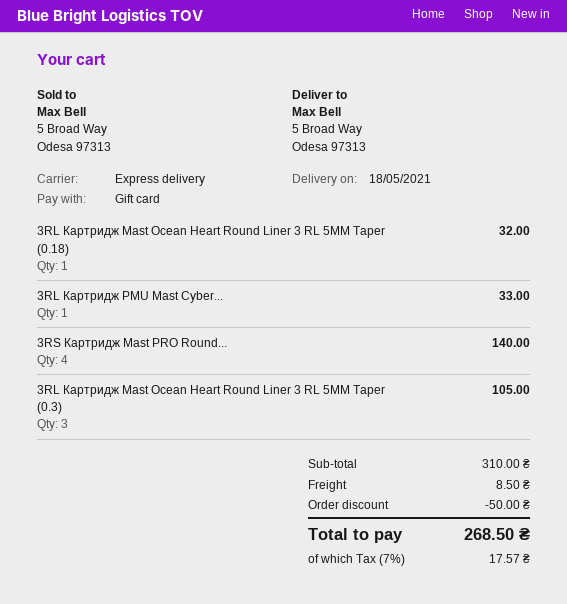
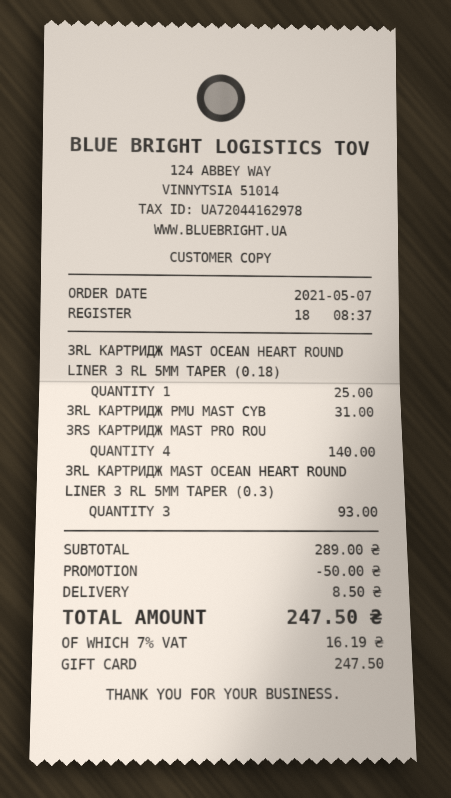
3RL Картридж Mast Ocean Heart Round Liner 3 RL 5MM Taper (0.18): 1 for 32.00 -> 1 for 25.00
3RL Картридж PMU Mast Cyber...: 1 for 33.00 -> 1 for 31.00
3RL Картридж Mast Ocean Heart Round Liner 3 RL 5MM Taper (0.3): 3 for 105.00 -> 3 for 93.00
subtotal: 310.00 -> 289.00
tax: 7% = 17.57 -> 7% = 16.19
total: 268.50 -> 247.50

